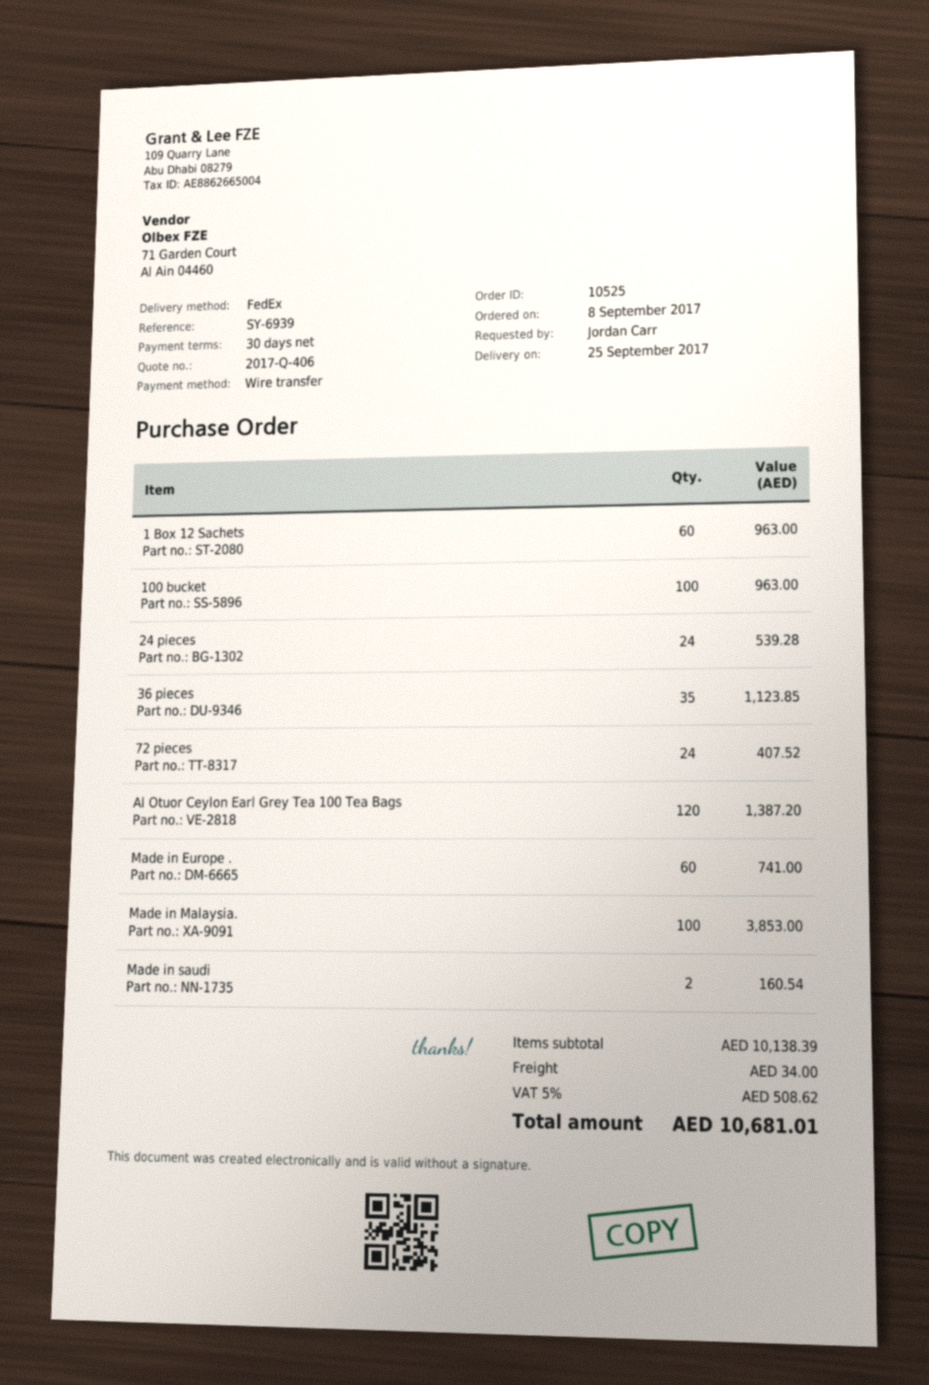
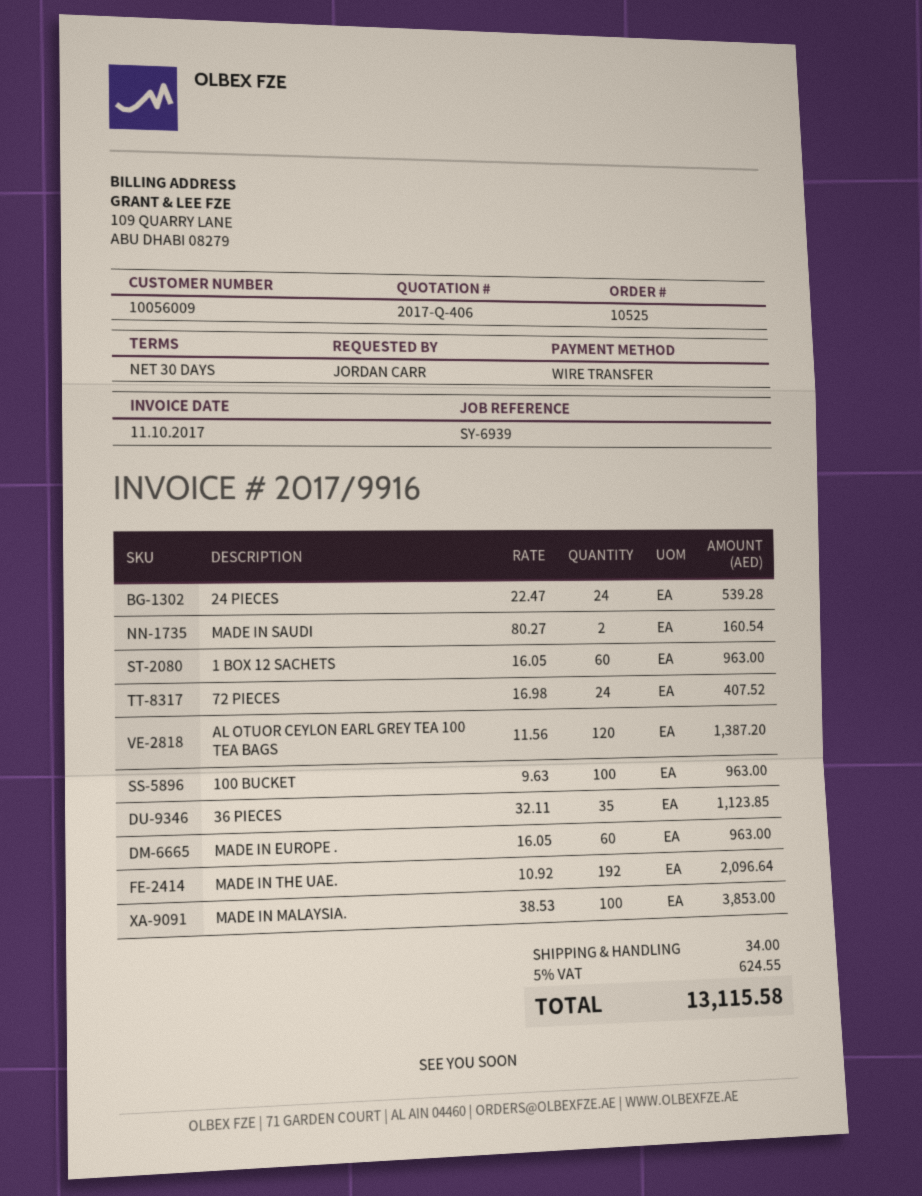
Made in Europe .: 60 for 741.00 -> 60 for 963.00
MADE IN THE UAE.: none -> 192 for 2096.64
tax: 5% = 508.62 -> 5% = 624.55
total: 10681.01 -> 13115.58

